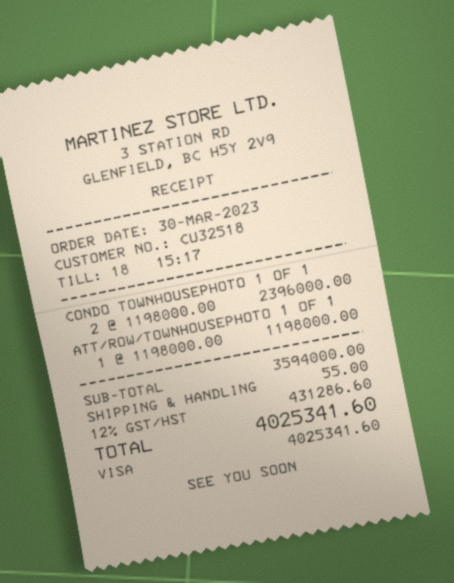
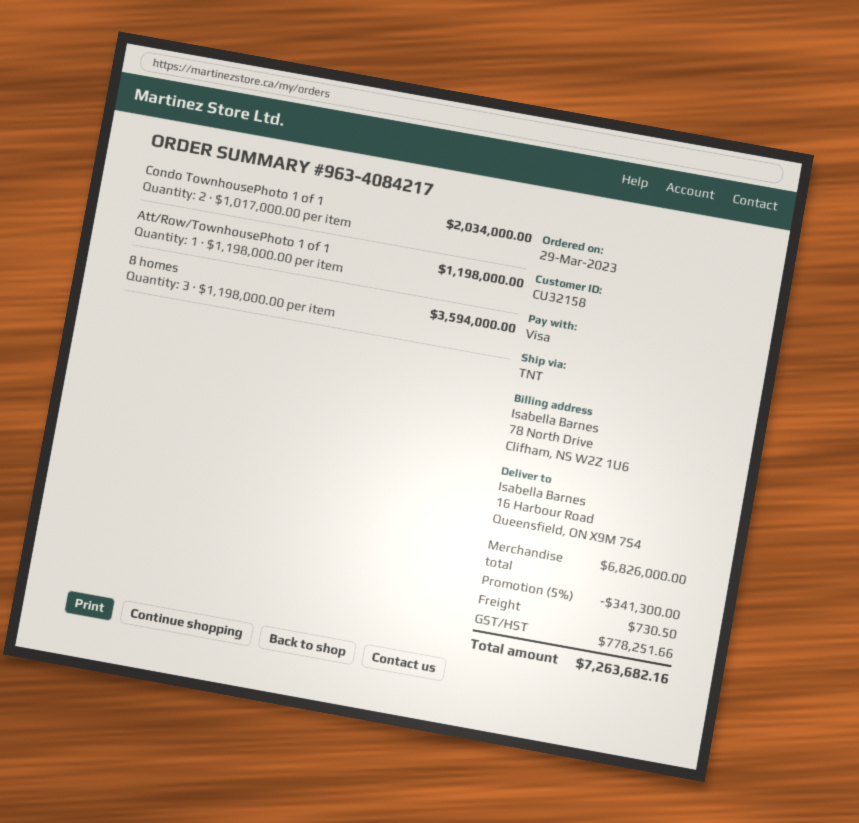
order date: 2023-03-30 -> 2023-03-29
customer number: CU32518 -> CU32158
CONDO TOWNHOUSEPHOTO 1 OF 1: 2 x 1198000.00 = 2396000.00 -> 2 x 1017000.00 = 2034000.00
8 homes: none -> 3 x 1198000.00 = 3594000.00
subtotal: 3594000.00 -> 6826000.00
discount: none -> 5% = 341300.00
shipping: 55.00 -> 730.50
tax: 431286.60 -> 778251.66
total: 4025341.60 -> 7263682.16

